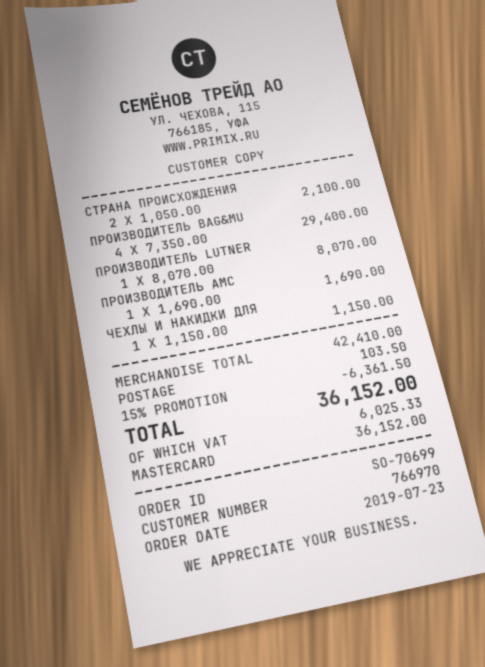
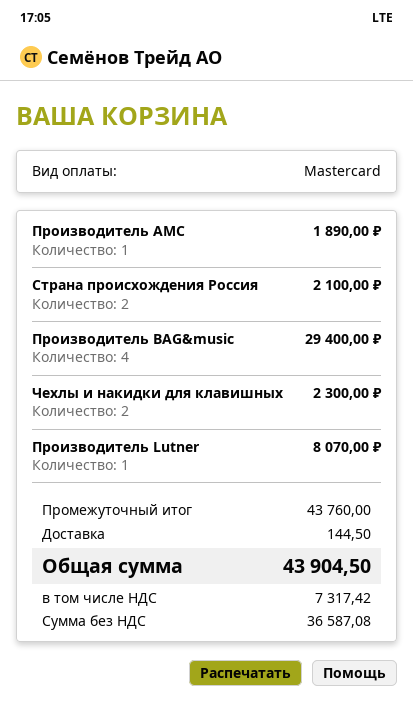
ПРОИЗВОДИТЕЛЬ AMC: 1 for 1690.00 -> 1 for 1890.00
ЧЕХЛЫ И НАКИДКИ ДЛЯ: 1 for 1150.00 -> 2 for 2300.00
subtotal: 42410.00 -> 43760.00
discount: 15% = 6361.50 -> none
shipping: 103.50 -> 144.50
tax: 6025.33 -> 7317.42
total: 36152.00 -> 43904.50

